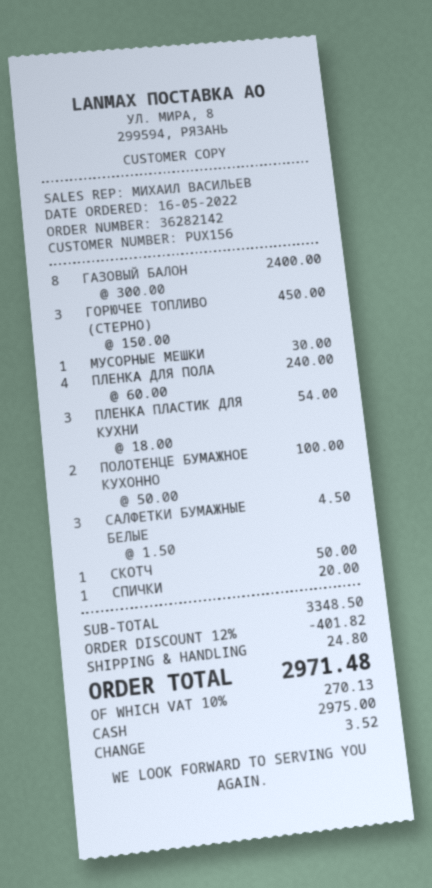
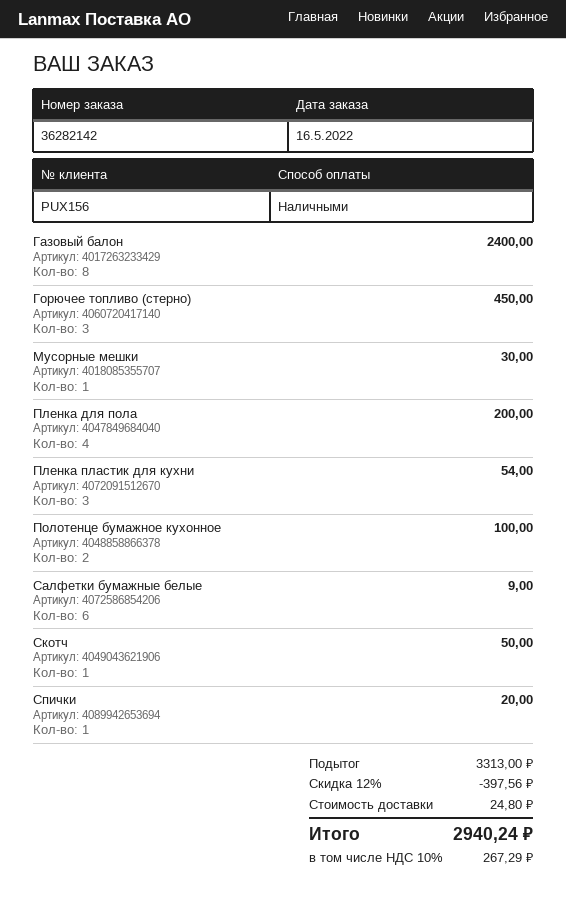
ПЛЕНКА ДЛЯ ПОЛА: 4 for 240.00 -> 4 for 200.00
САЛФЕТКИ БУМАЖНЫЕ БЕЛЫЕ: 3 for 4.50 -> 6 for 9.00
subtotal: 3348.50 -> 3313.00
discount: 12% = 401.82 -> 12% = 397.56
tax: 10% = 270.13 -> 10% = 267.29
total: 2971.48 -> 2940.24

